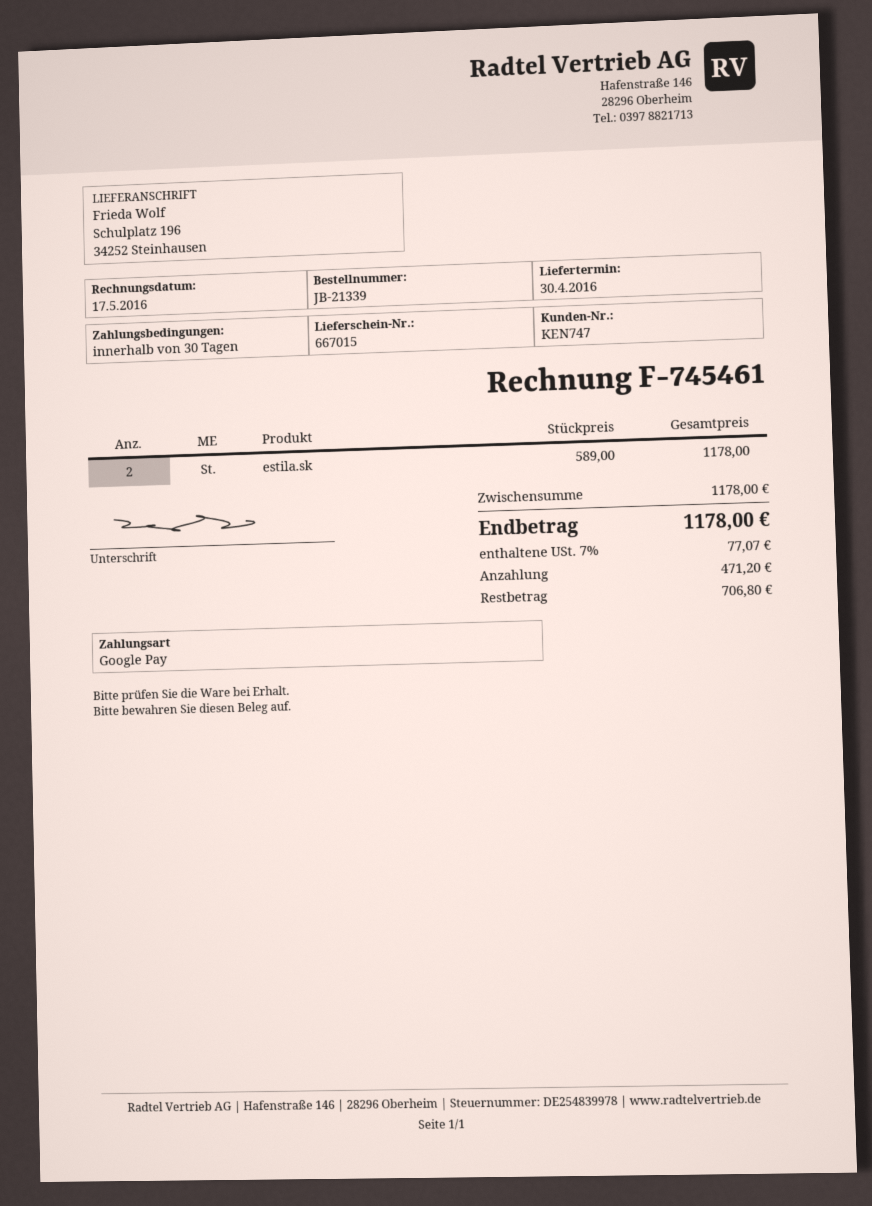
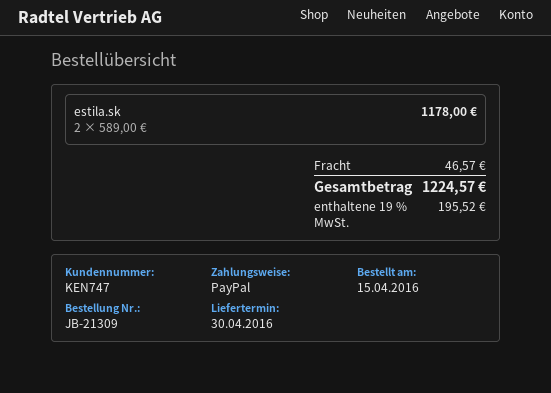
order number: JB-21339 -> JB-21309
payment method: Google Pay -> PayPal
shipping: none -> 46.57
tax: 7% = 77.07 -> 19% = 195.52
total: 1178.00 -> 1224.57

